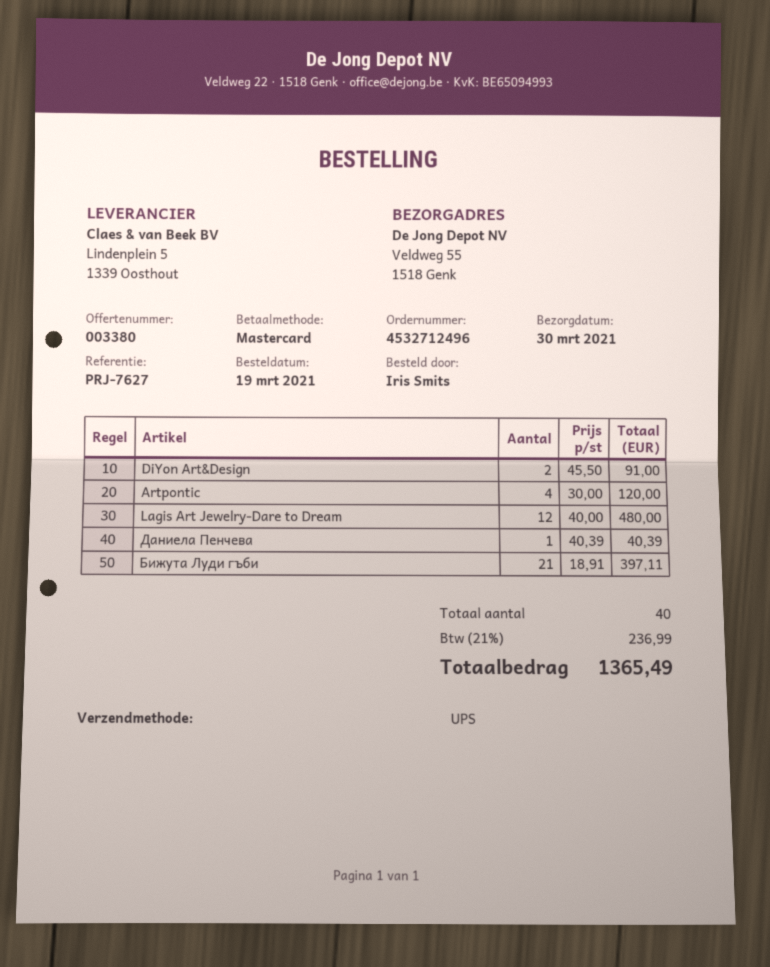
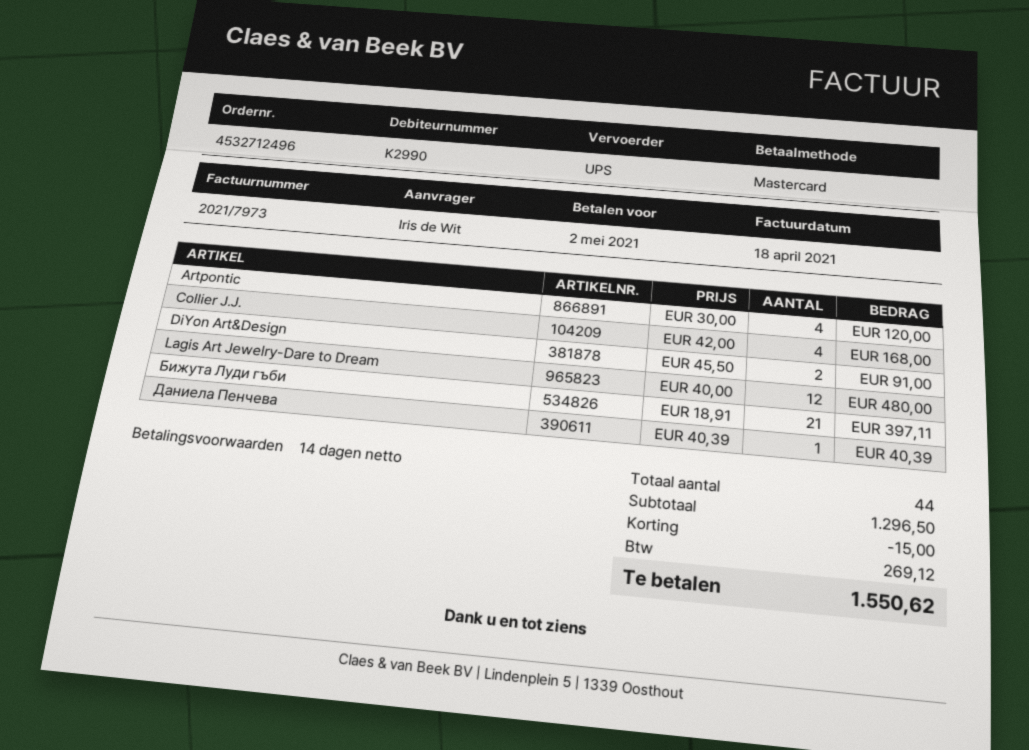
ordered by: Iris Smits -> Iris de Wit
Collier J.J.: none -> 4 x 42.00 = 168.00
total quantity: 40 -> 44
discount: none -> 15.00
tax: 236.99 -> 269.12
total: 1365.49 -> 1550.62

